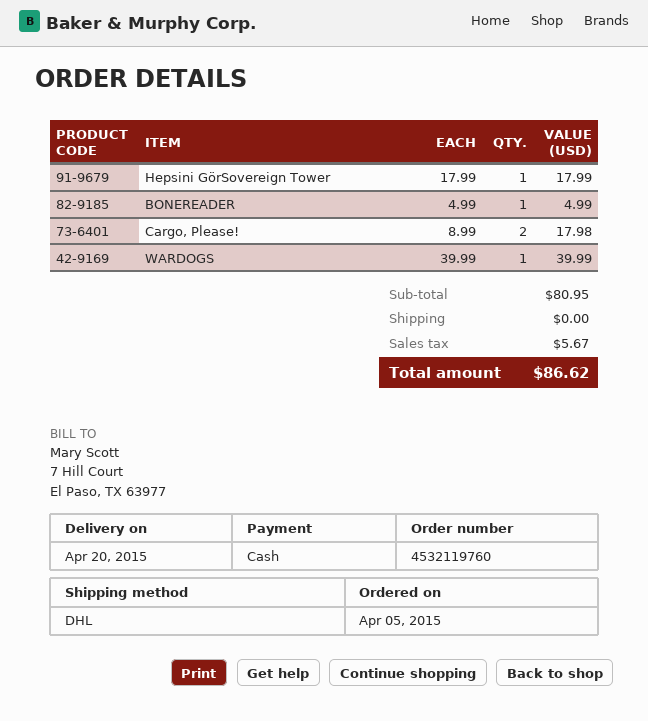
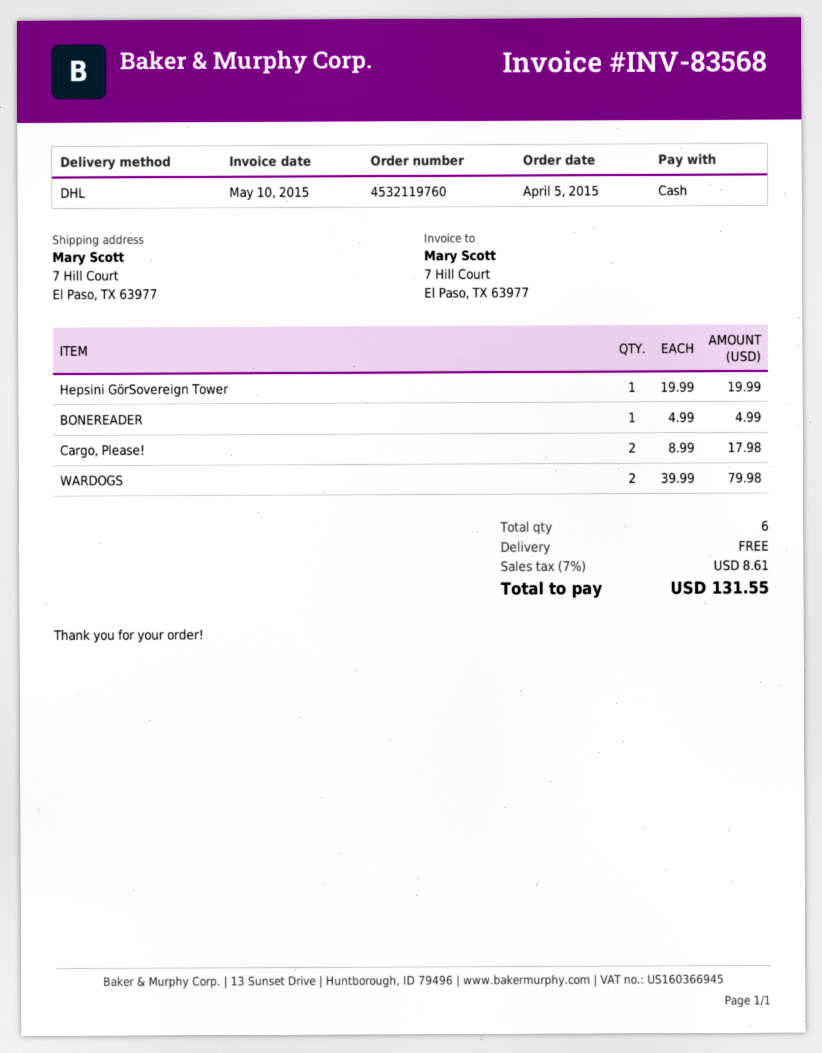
Hepsini GörSovereign Tower: 1 x 17.99 = 17.99 -> 1 x 19.99 = 19.99
WARDOGS: 1 x 39.99 = 39.99 -> 2 x 39.99 = 79.98
tax: 5.67 -> 8.61
total: 86.62 -> 131.55

